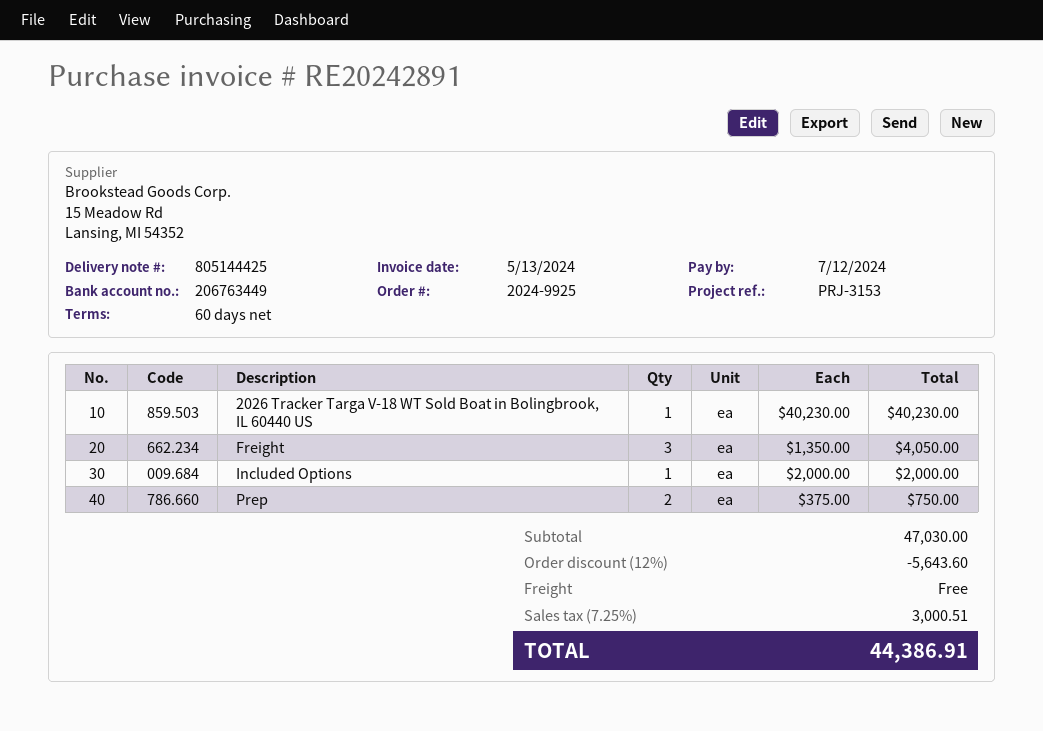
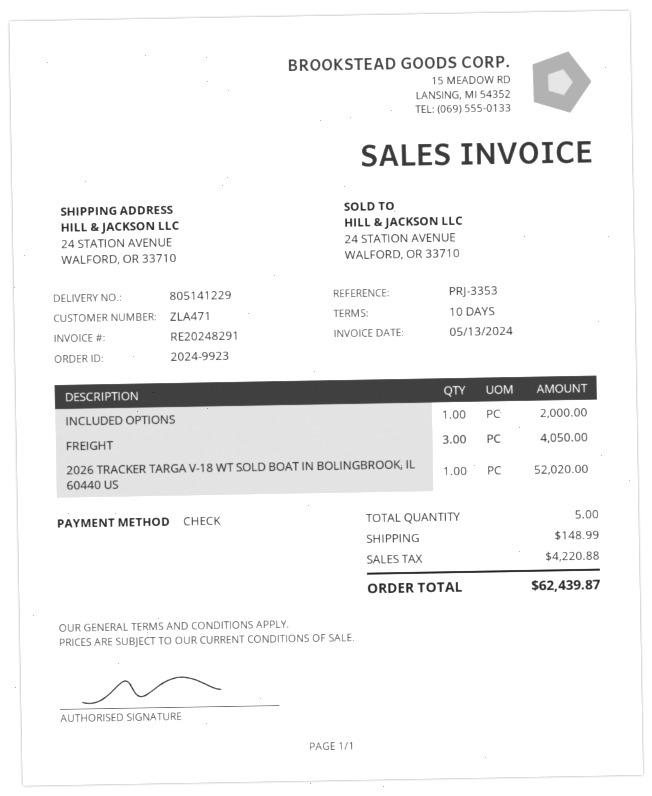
order number: 2024-9925 -> 2024-9923
delivery note number: 805144425 -> 805141229
invoice number: RE20242891 -> RE20248291
payment terms: 60 days -> 10 days
reference: PRJ-3153 -> PRJ-3353
2026 Tracker Targa V-18 WT Sold Boat in Bolingbrook, IL 60440 US: 1 for 40230.00 -> 1 for 52020.00
Prep: 2 for 750.00 -> none
discount: 12% = 5643.60 -> none
shipping: 0.00 -> 148.99
tax: 3000.51 -> 4220.88
total: 44386.91 -> 62439.87

